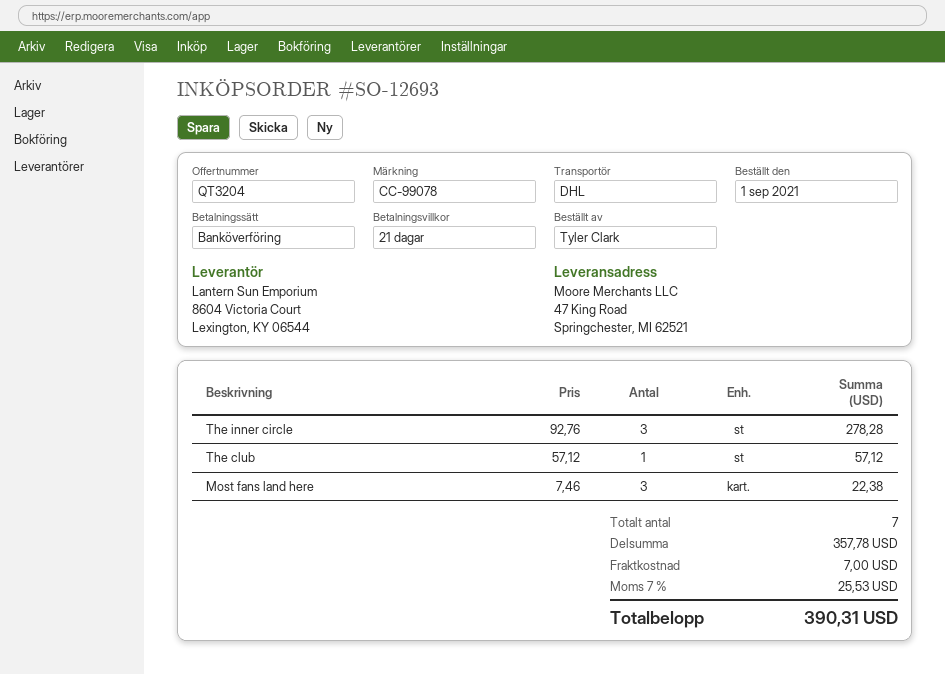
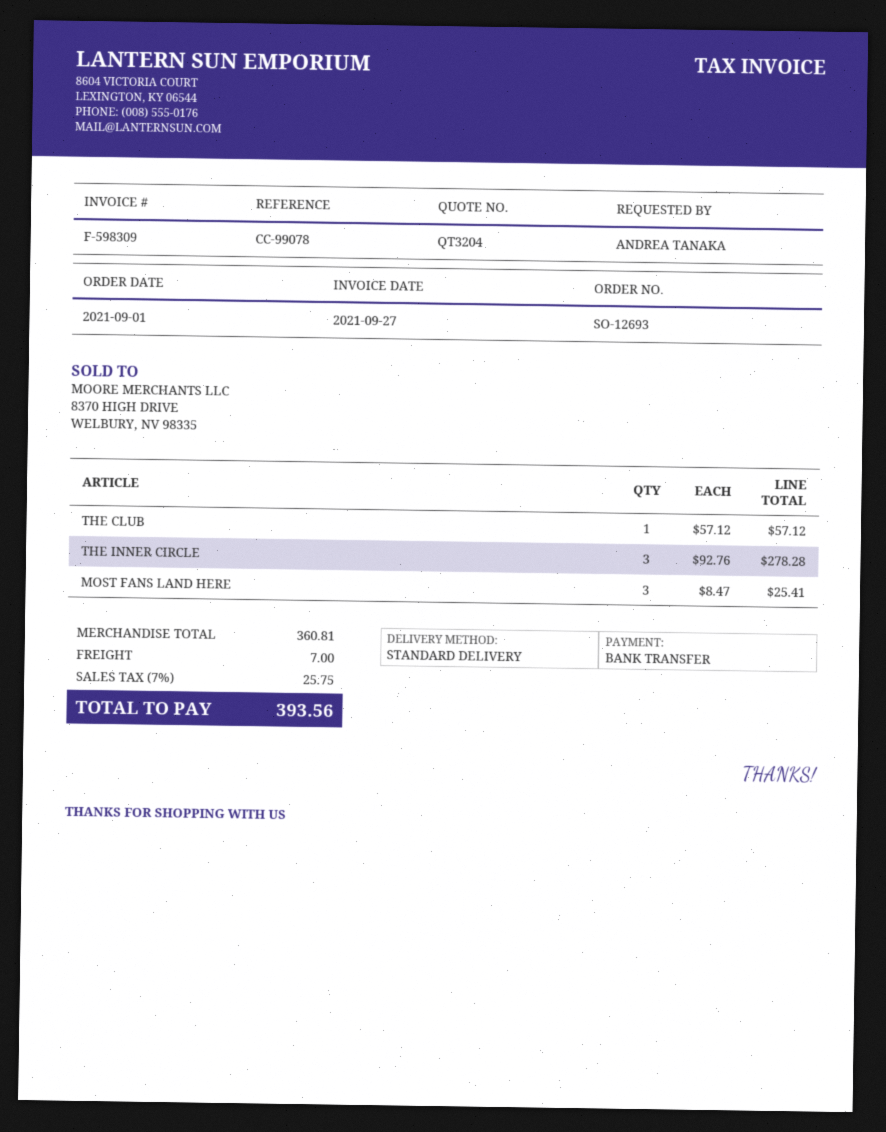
ordered by: Tyler Clark -> ANDREA TANAKA
shipping method: DHL -> standard
Most fans land here: 3 x 7.46 = 22.38 -> 3 x 8.47 = 25.41
subtotal: 357.78 -> 360.81
tax: 7% = 25.53 -> 7% = 25.75
total: 390.31 -> 393.56

